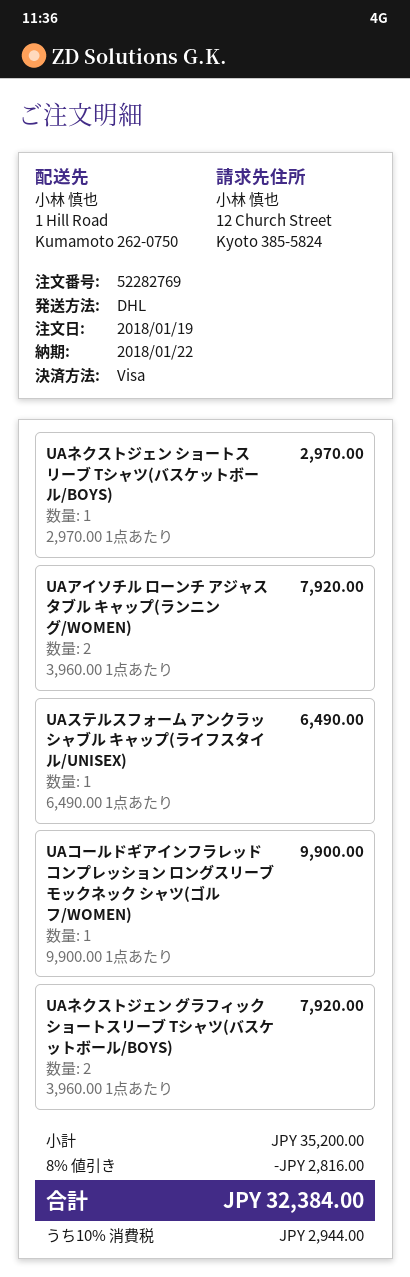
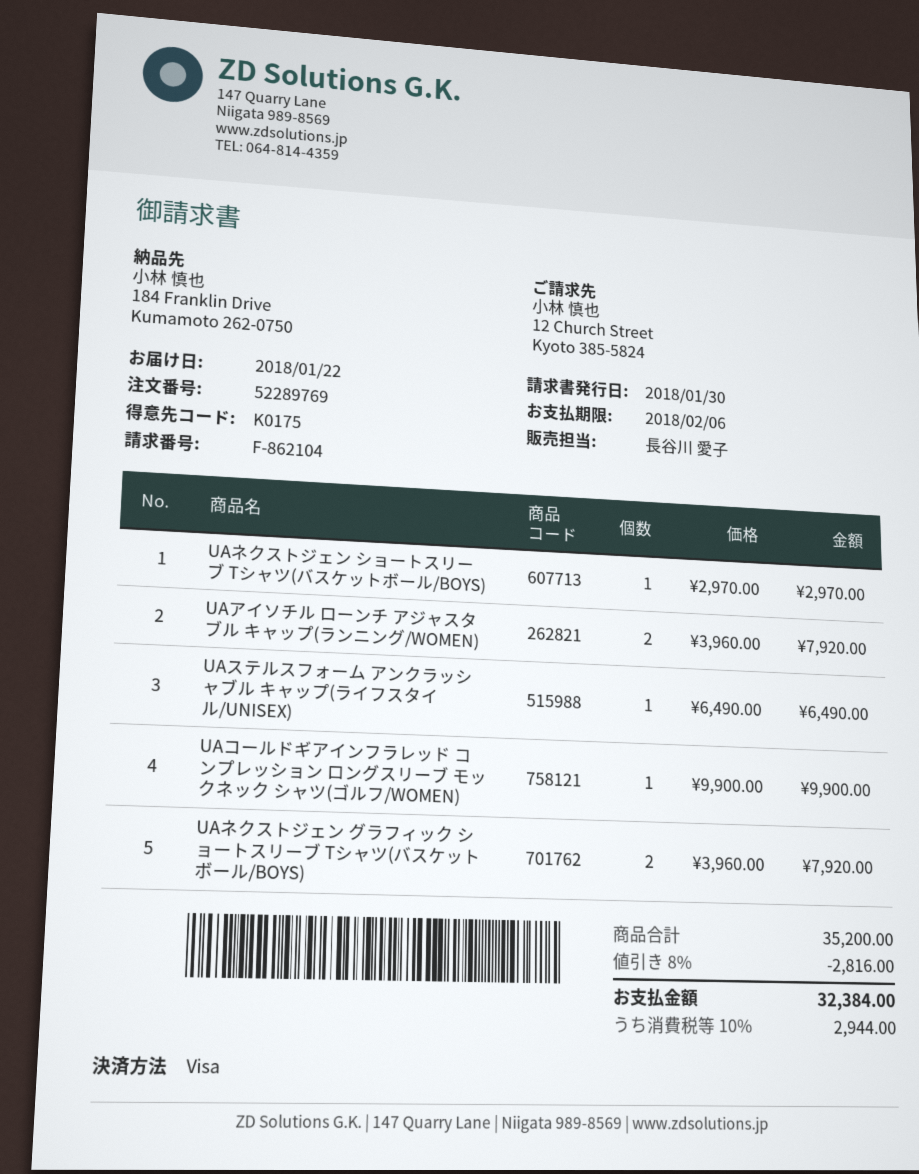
order number: 52282769 -> 52289769
ship to: 1 Hill Road, Kumamoto 262-0750 -> 184 Franklin Drive, Kumamoto 262-0750

